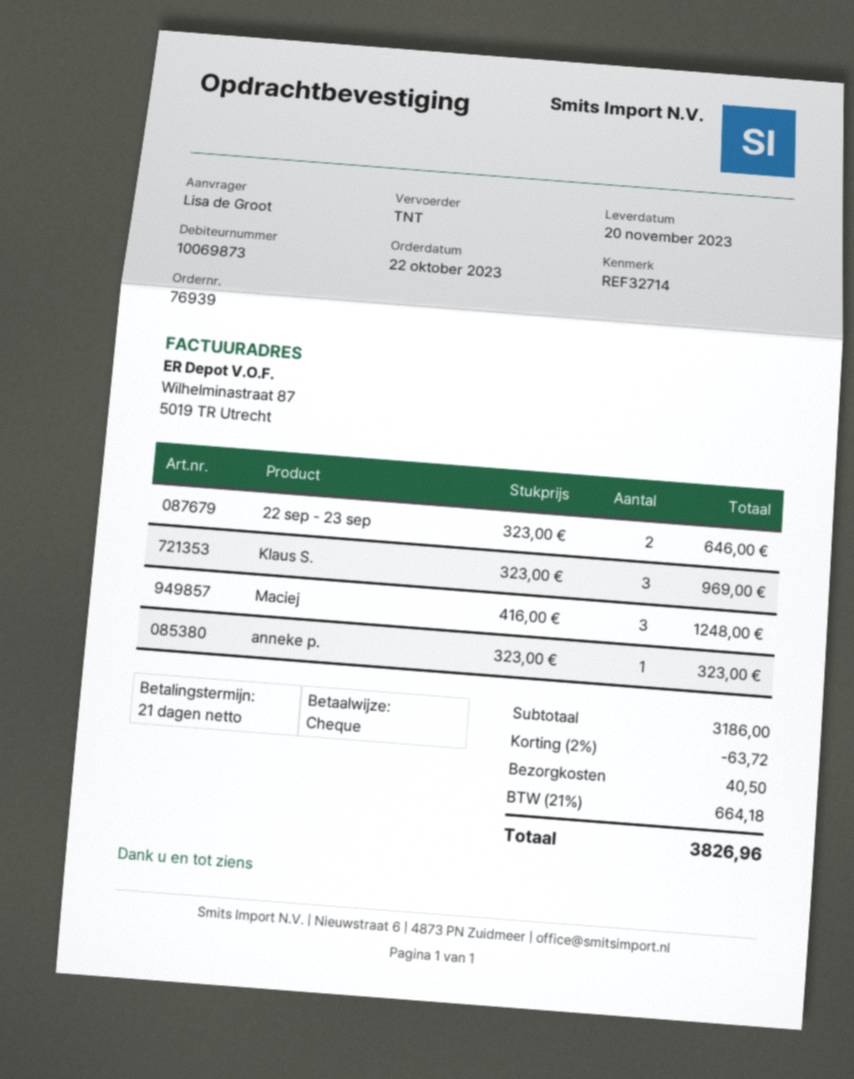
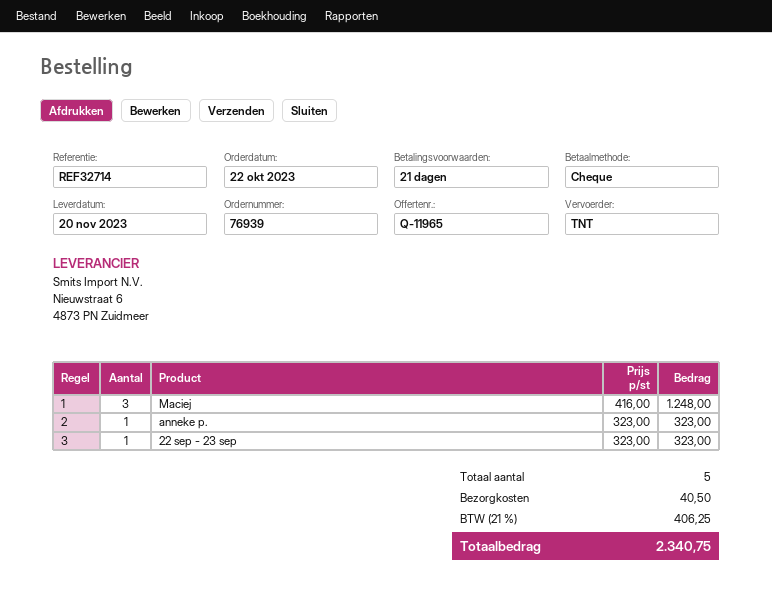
22 sep - 23 sep: 2 x 323.00 = 646.00 -> 1 x 323.00 = 323.00
Klaus S.: 3 x 323.00 = 969.00 -> none
discount: 2% = 63.72 -> none
tax: 21% = 664.18 -> 21% = 406.25
total: 3826.96 -> 2340.75

